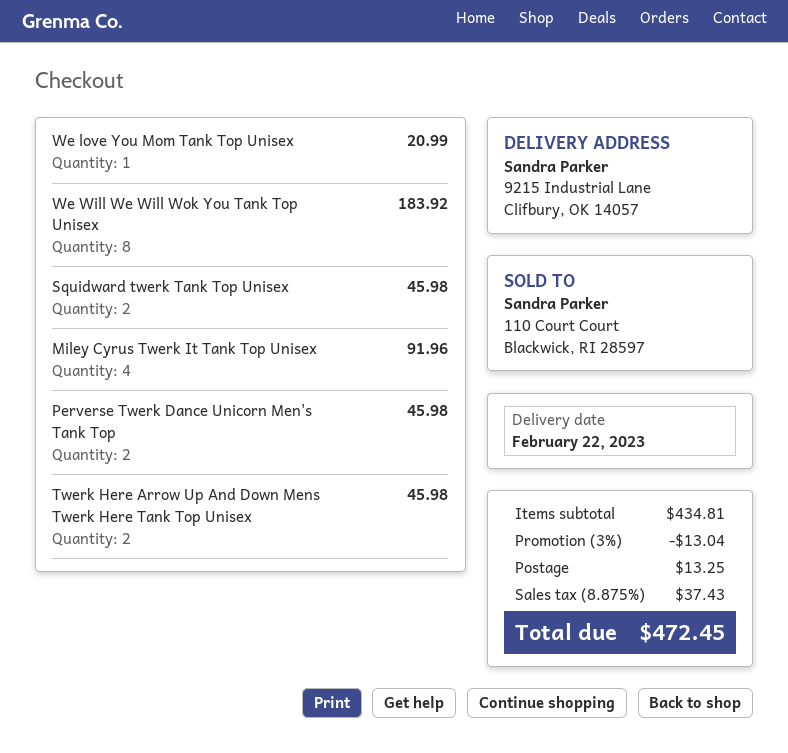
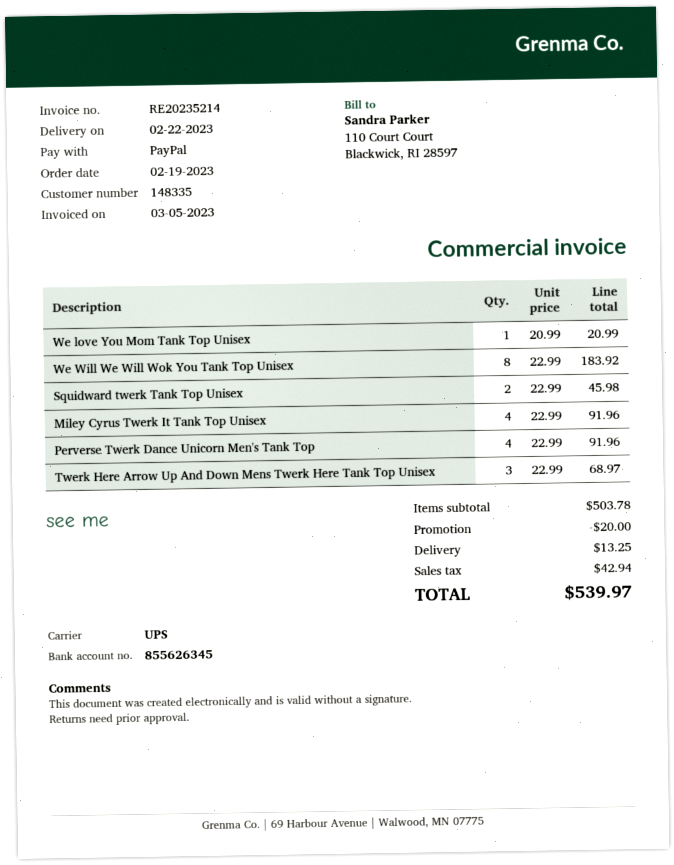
Perverse Twerk Dance Unicorn Men's Tank Top: 2 for 45.98 -> 4 for 91.96
Twerk Here Arrow Up And Down Mens Twerk Here Tank Top Unisex: 2 for 45.98 -> 3 for 68.97
subtotal: 434.81 -> 503.78
discount: 13.04 -> 20.00
tax: 37.43 -> 42.94
total: 472.45 -> 539.97

